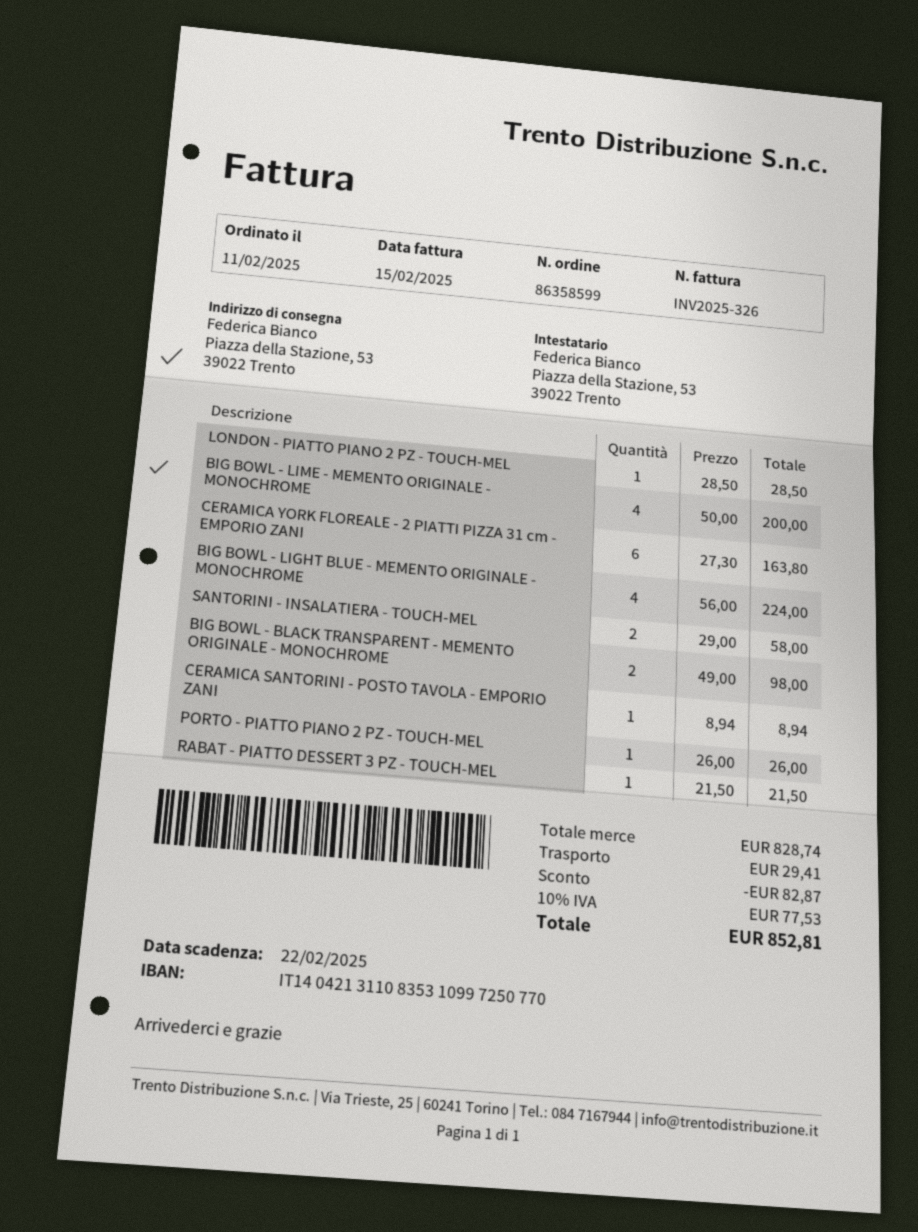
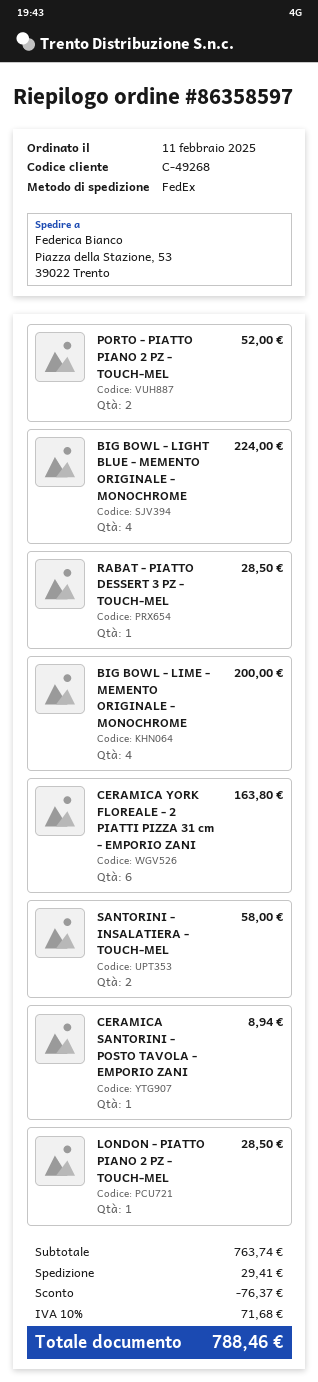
order number: 86358599 -> 86358597
BIG BOWL - BLACK TRANSPARENT - MEMENTO ORIGINALE - MONOCHROME: 2 for 98.00 -> none
PORTO - PIATTO PIANO 2 PZ - TOUCH-MEL: 1 for 26.00 -> 2 for 52.00
RABAT - PIATTO DESSERT 3 PZ - TOUCH-MEL: 1 for 21.50 -> 1 for 28.50
subtotal: 828.74 -> 763.74
discount: 82.87 -> 76.37
tax: 10% = 77.53 -> 10% = 71.68
total: 852.81 -> 788.46

